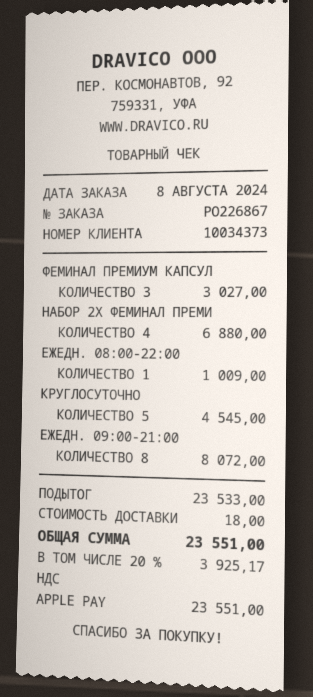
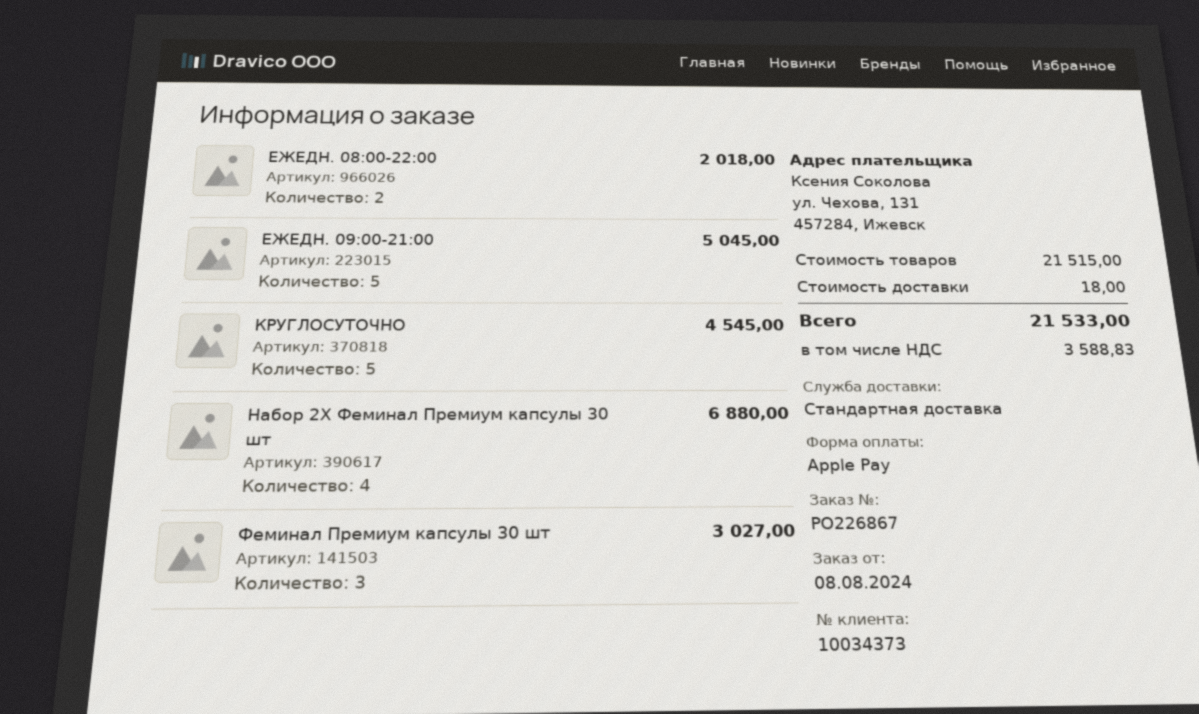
ЕЖЕДН. 08:00-22:00: 1 for 1009.00 -> 2 for 2018.00
ЕЖЕДН. 09:00-21:00: 8 for 8072.00 -> 5 for 5045.00
subtotal: 23533.00 -> 21515.00
tax: 3925.17 -> 3588.83
total: 23551.00 -> 21533.00

